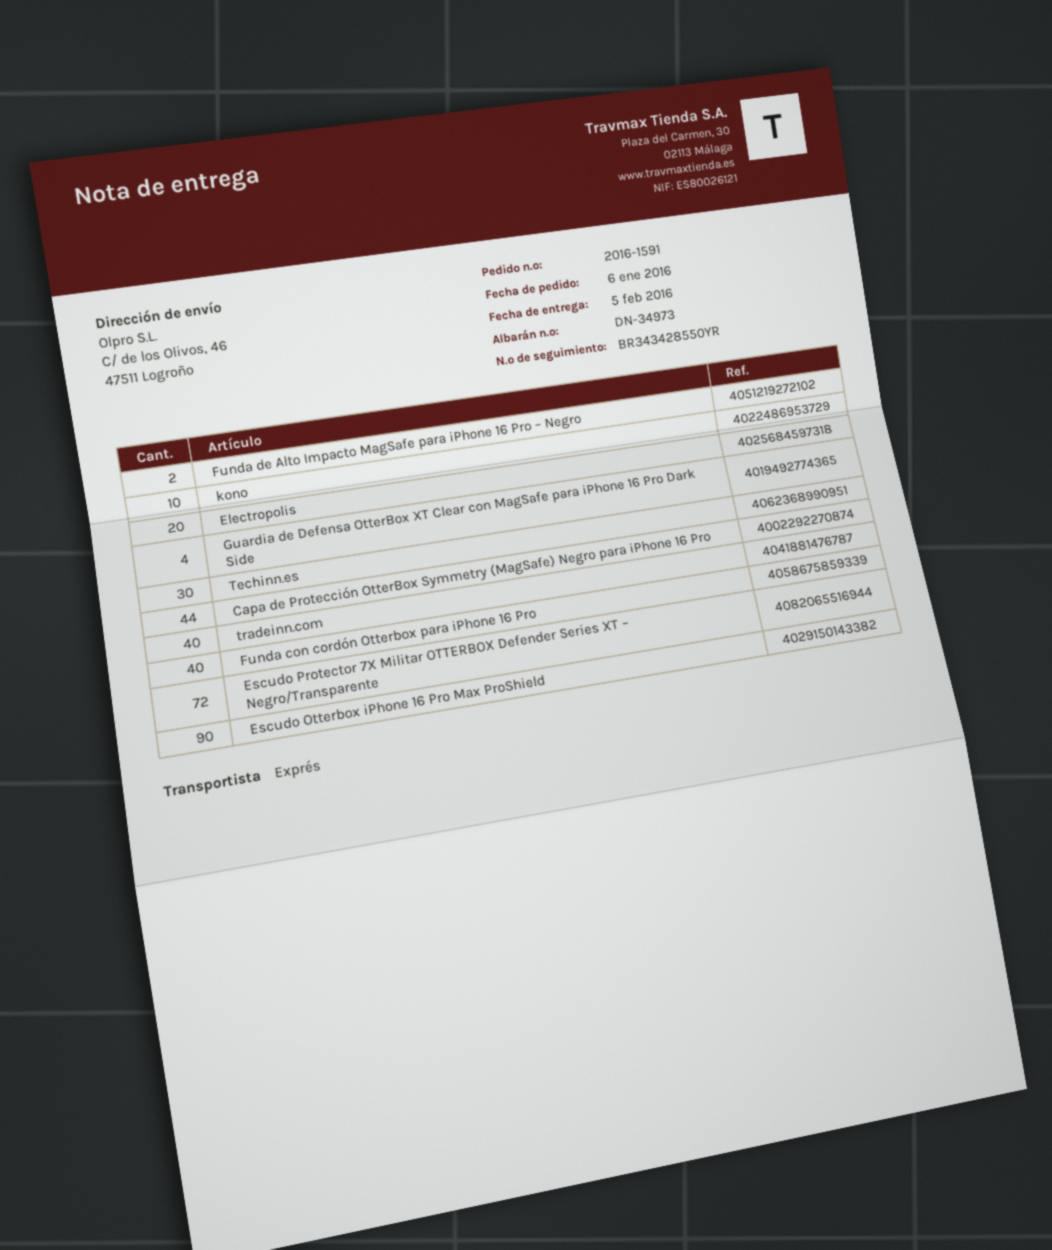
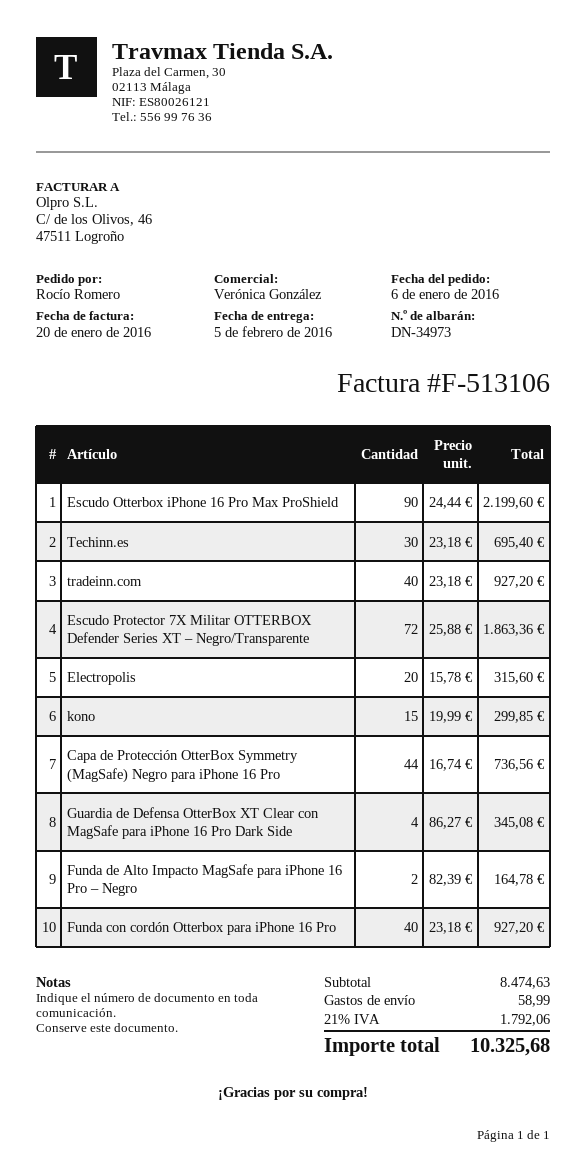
kono: 10 -> 15

